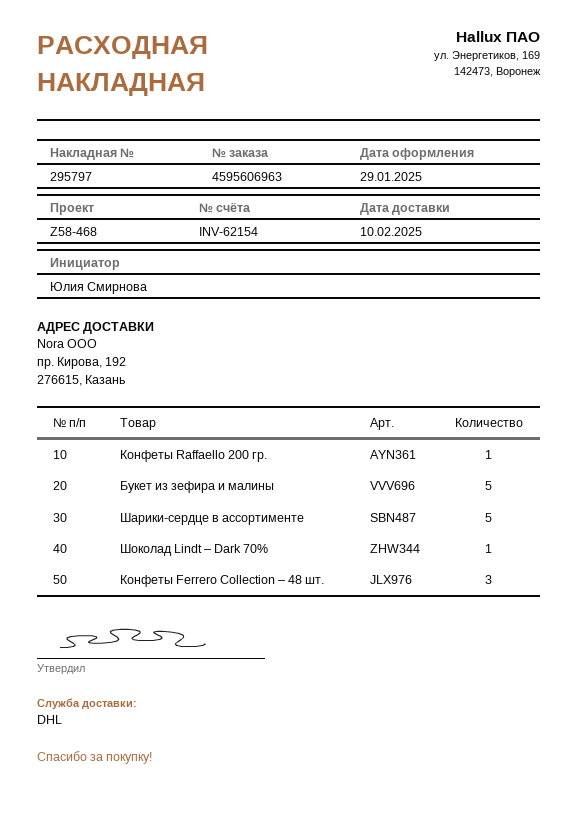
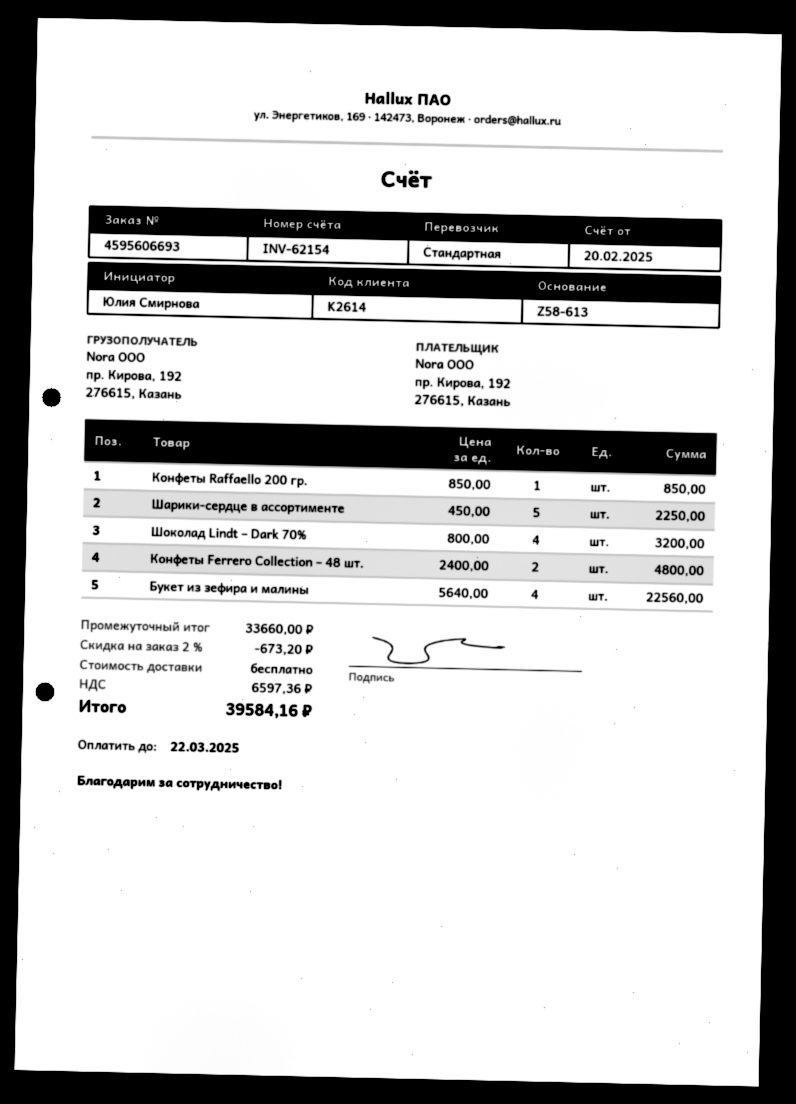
order number: 4595606963 -> 4595606693
reference: Z58-468 -> Z58-613
shipping method: DHL -> standard
Букет из зефира и малины: 5 -> 4
Шоколад Lindt – Dark 70%: 1 -> 4
Конфеты Ferrero Collection – 48 шт.: 3 -> 2

